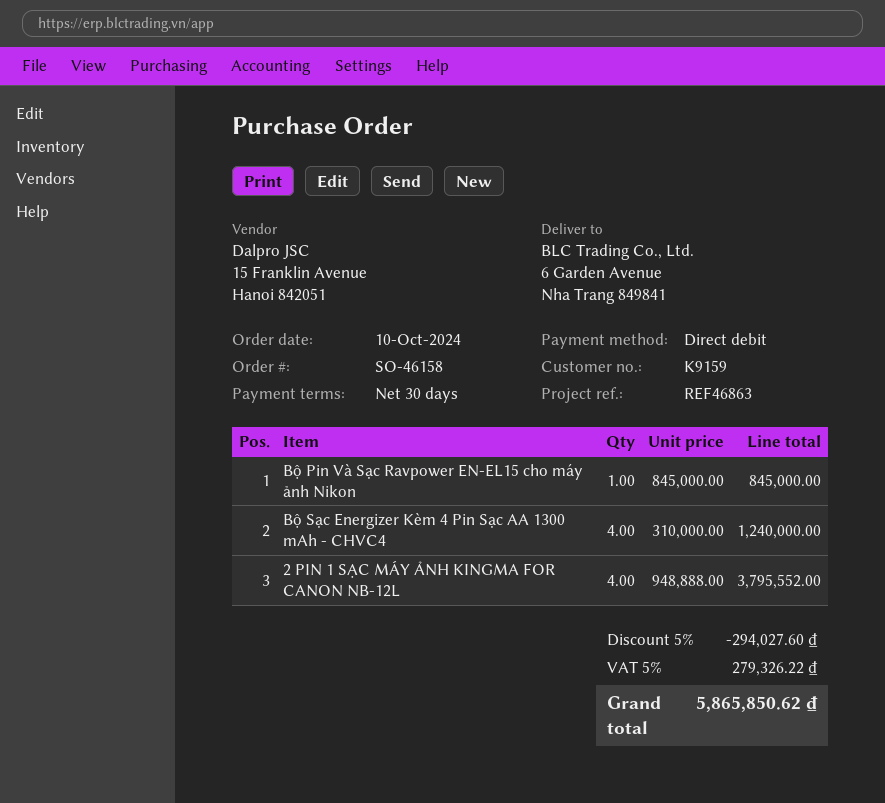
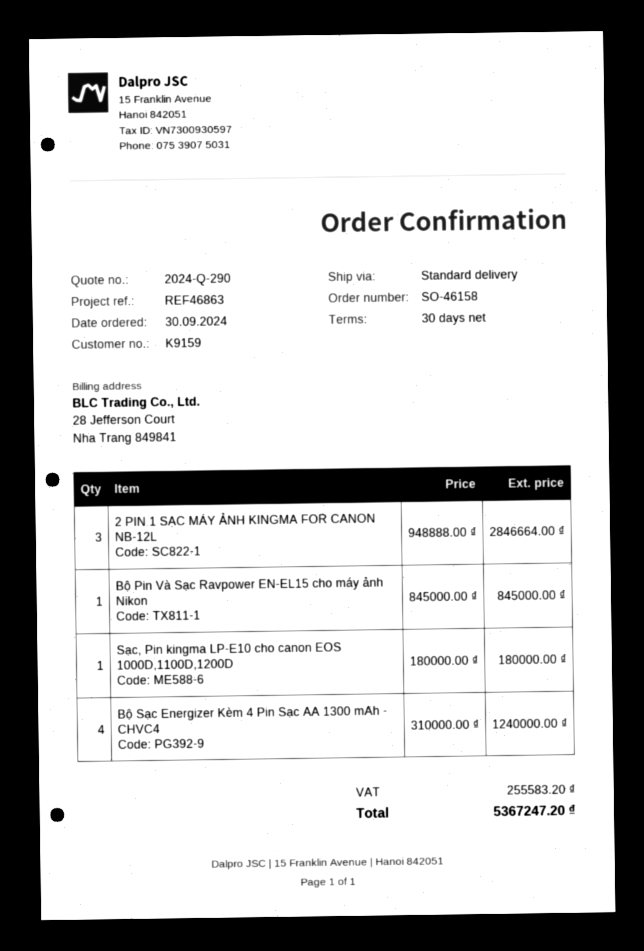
order date: 2024-10-10 -> 2024-09-30
2 PIN 1 SẠC MÁY ẢNH KINGMA FOR CANON NB-12L: 4 x 948888.00 = 3795552.00 -> 3 x 948888.00 = 2846664.00
Sạc, Pin kingma LP-E10 cho canon EOS 1000D,1100D,1200D: none -> 1 x 180000.00 = 180000.00
discount: 5% = 294027.60 -> none
tax: 279326.22 -> 255583.20
total: 5865850.62 -> 5367247.20

